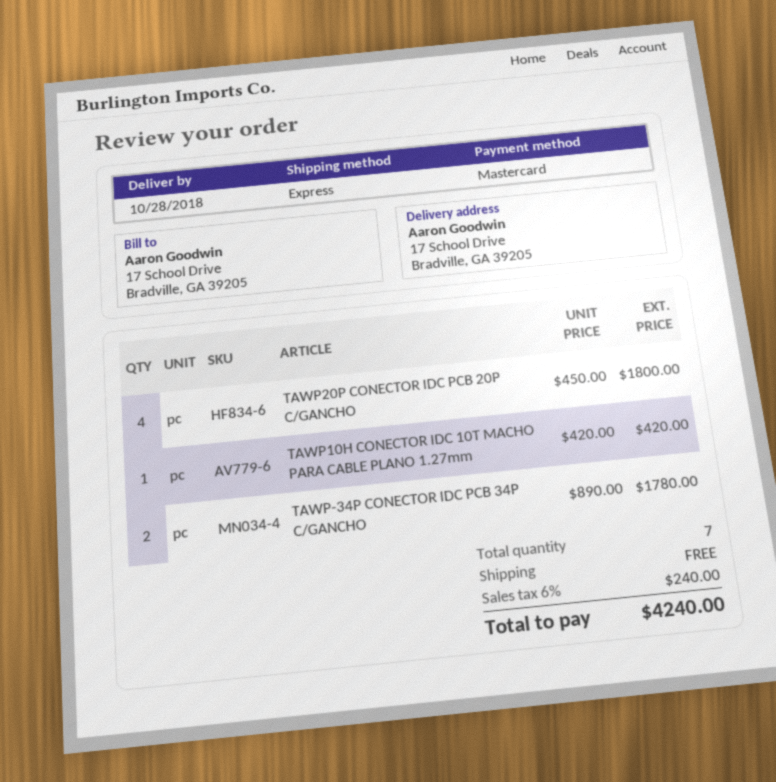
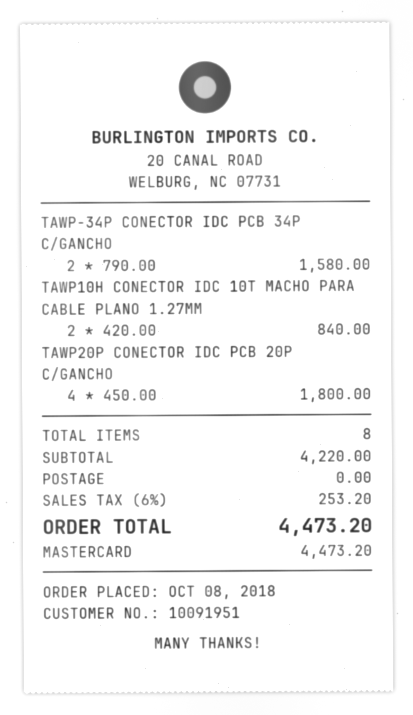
TAWP10H CONECTOR IDC 10T MACHO PARA CABLE PLANO 1.27mm: 1 x 420.00 = 420.00 -> 2 x 420.00 = 840.00
TAWP-34P CONECTOR IDC PCB 34P C/GANCHO: 2 x 890.00 = 1780.00 -> 2 x 790.00 = 1580.00
total quantity: 7 -> 8
tax: 6% = 240.00 -> 6% = 253.20
total: 4240.00 -> 4473.20

